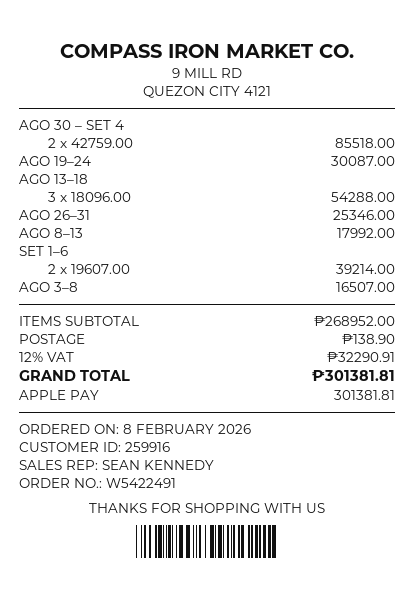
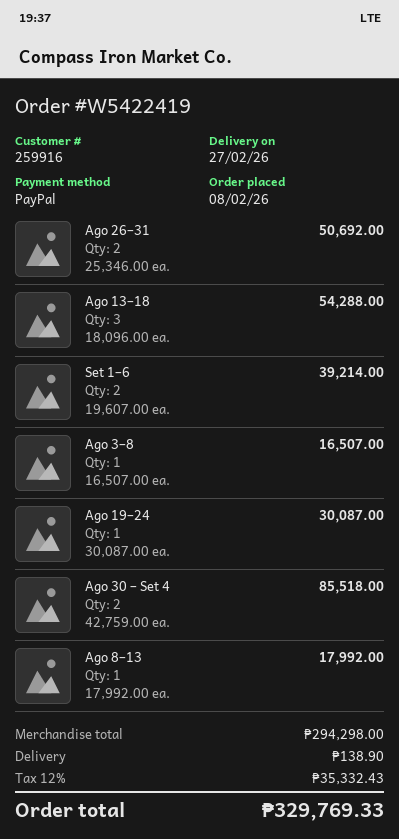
order number: W5422491 -> W5422419
payment method: Apple Pay -> PayPal
AGO 26–31: 1 x 25346.00 = 25346.00 -> 2 x 25346.00 = 50692.00
subtotal: 268952.00 -> 294298.00
tax: 12% = 32290.91 -> 12% = 35332.43
total: 301381.81 -> 329769.33

